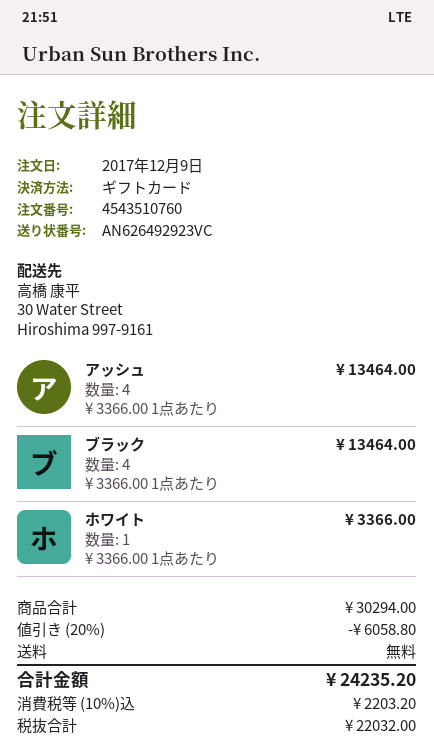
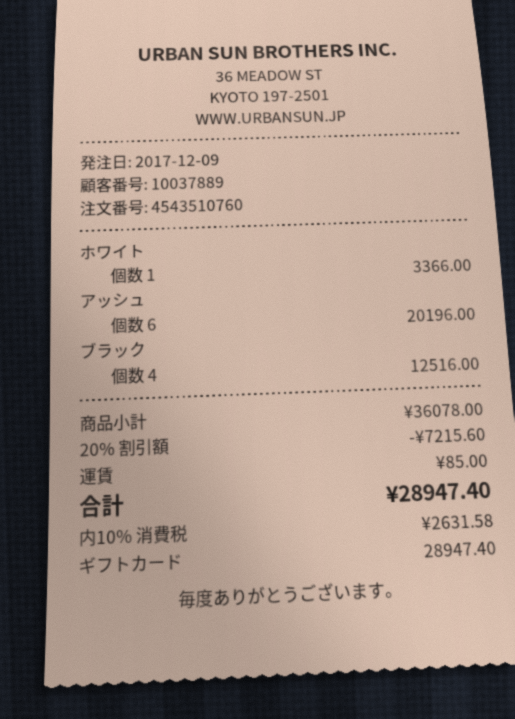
アッシュ: 4 for 13464.00 -> 6 for 20196.00
ブラック: 4 for 13464.00 -> 4 for 12516.00
subtotal: 30294.00 -> 36078.00
discount: 20% = 6058.80 -> 20% = 7215.60
shipping: 0.00 -> 85.00
tax: 10% = 2203.20 -> 10% = 2631.58
total: 24235.20 -> 28947.40

